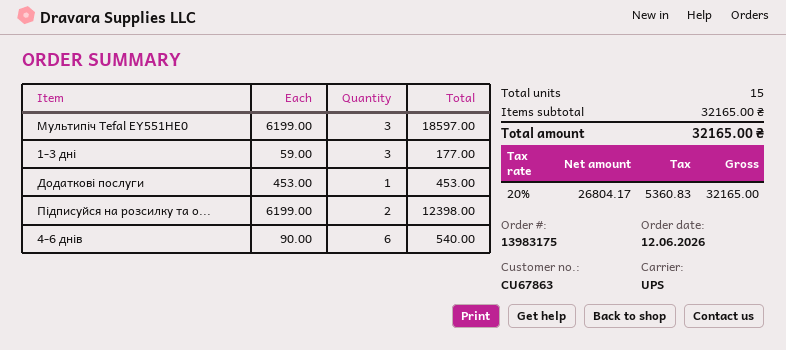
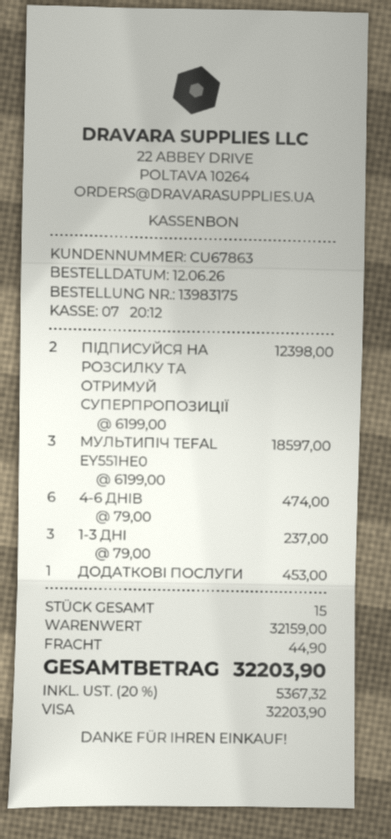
1-3 дні: 3 x 59.00 = 177.00 -> 3 x 79.00 = 237.00
4-6 днів: 6 x 90.00 = 540.00 -> 6 x 79.00 = 474.00
subtotal: 32165.00 -> 32159.00
shipping: none -> 44.90
tax: 20% = 5360.83 -> 20% = 5367.32
total: 32165.00 -> 32203.90

